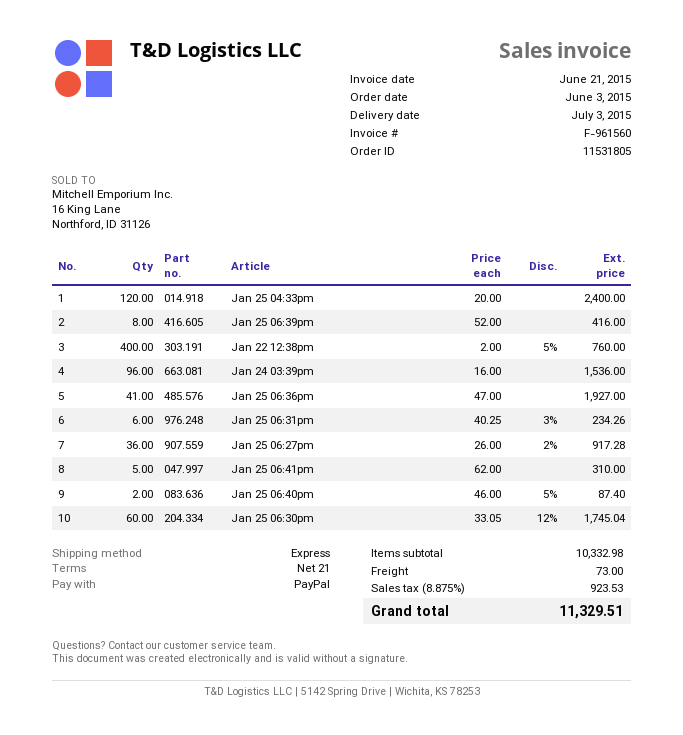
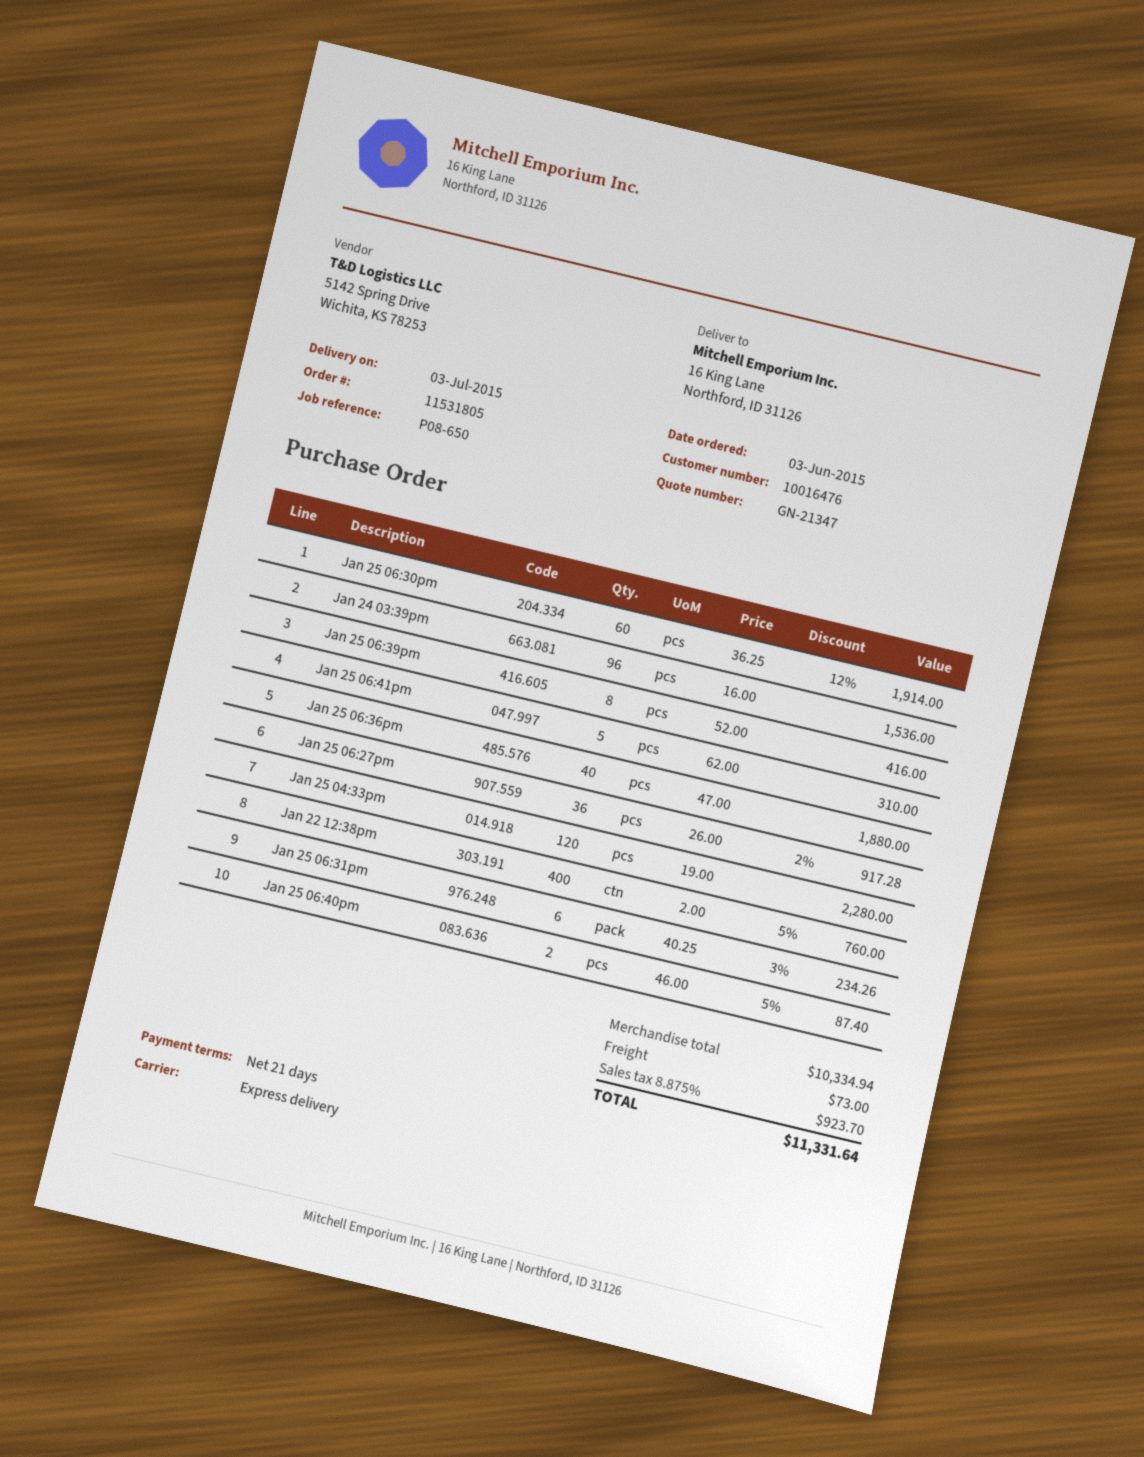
Jan 25 04:33pm: 120 x 20.00 = 2400.00 -> 120 x 19.00 = 2280.00
Jan 25 06:36pm: 41 x 47.00 = 1927.00 -> 40 x 47.00 = 1880.00
Jan 25 06:30pm: 60 x 33.05 - 12% = 1745.04 -> 60 x 36.25 - 12% = 1914.00
subtotal: 10332.98 -> 10334.94
tax: 8.875% = 923.53 -> 8.875% = 923.70
total: 11329.51 -> 11331.64

